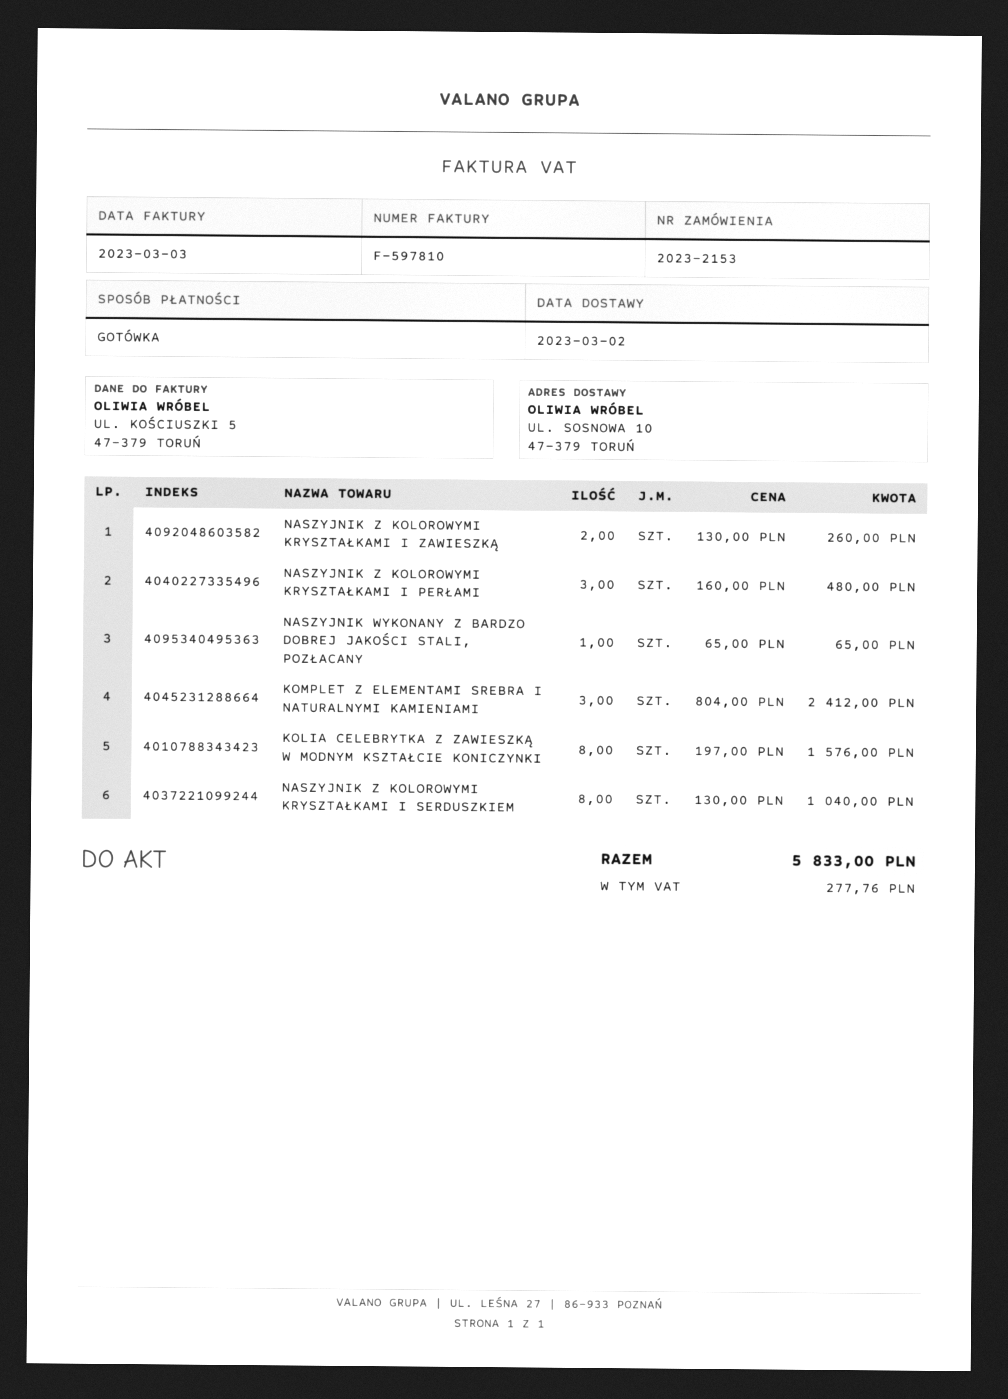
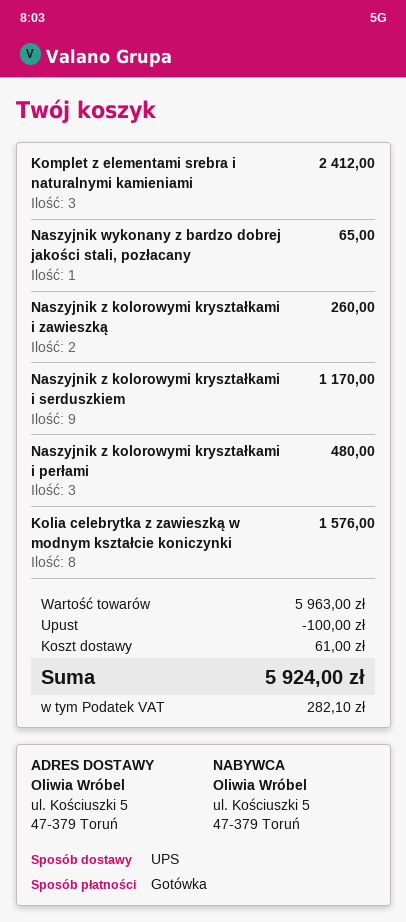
ship to: UL. SOSNOWA 10, 47-379 TORUŃ -> ul. Kościuszki 5, 47-379 Toruń
NASZYJNIK Z KOLOROWYMI KRYSZTAŁKAMI I SERDUSZKIEM: 8 for 1040.00 -> 9 for 1170.00
discount: none -> 100.00
shipping: none -> 61.00
tax: 277.76 -> 282.10
total: 5833.00 -> 5924.00

